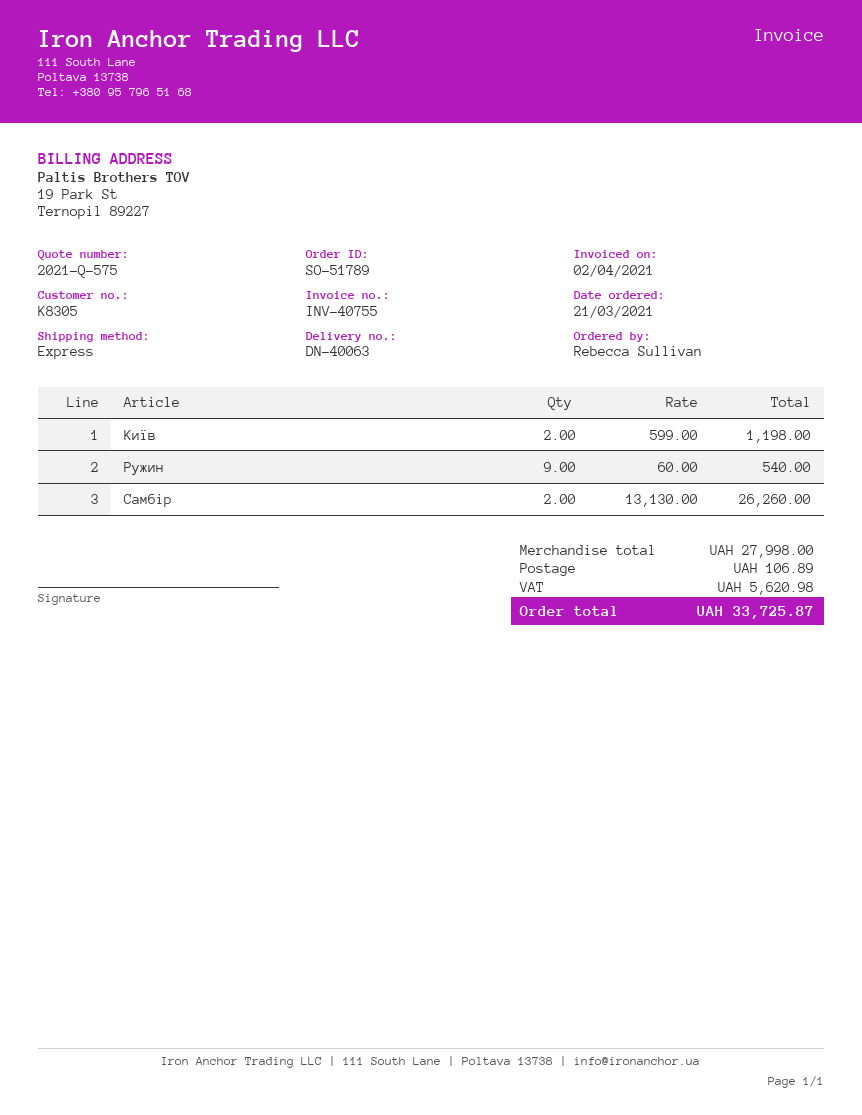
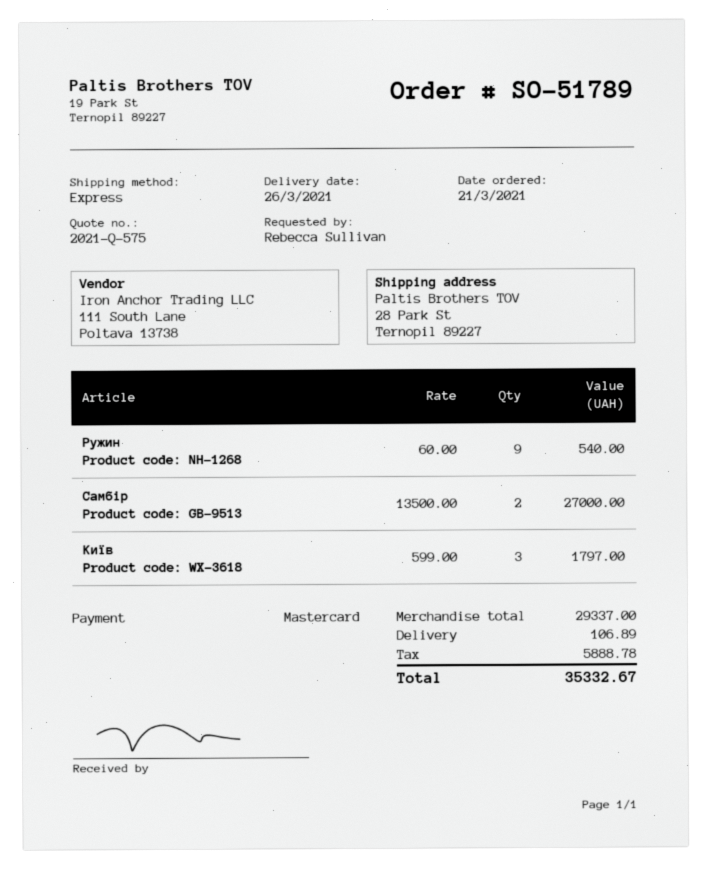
Київ: 2 x 599.00 = 1198.00 -> 3 x 599.00 = 1797.00
Самбір: 2 x 13130.00 = 26260.00 -> 2 x 13500.00 = 27000.00
subtotal: 27998.00 -> 29337.00
tax: 5620.98 -> 5888.78
total: 33725.87 -> 35332.67

